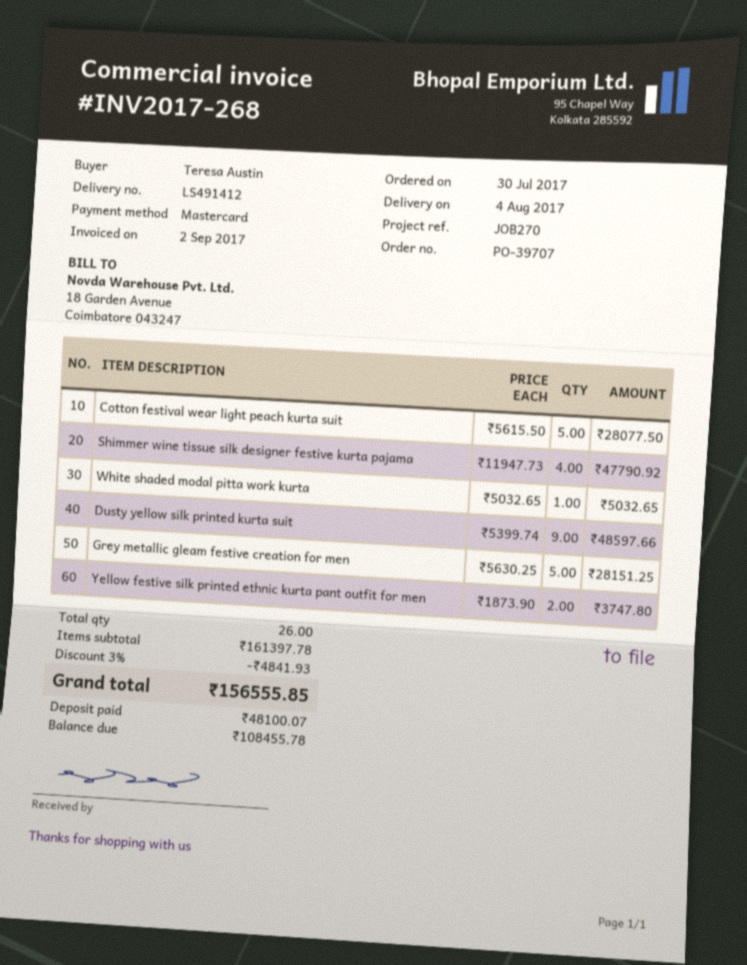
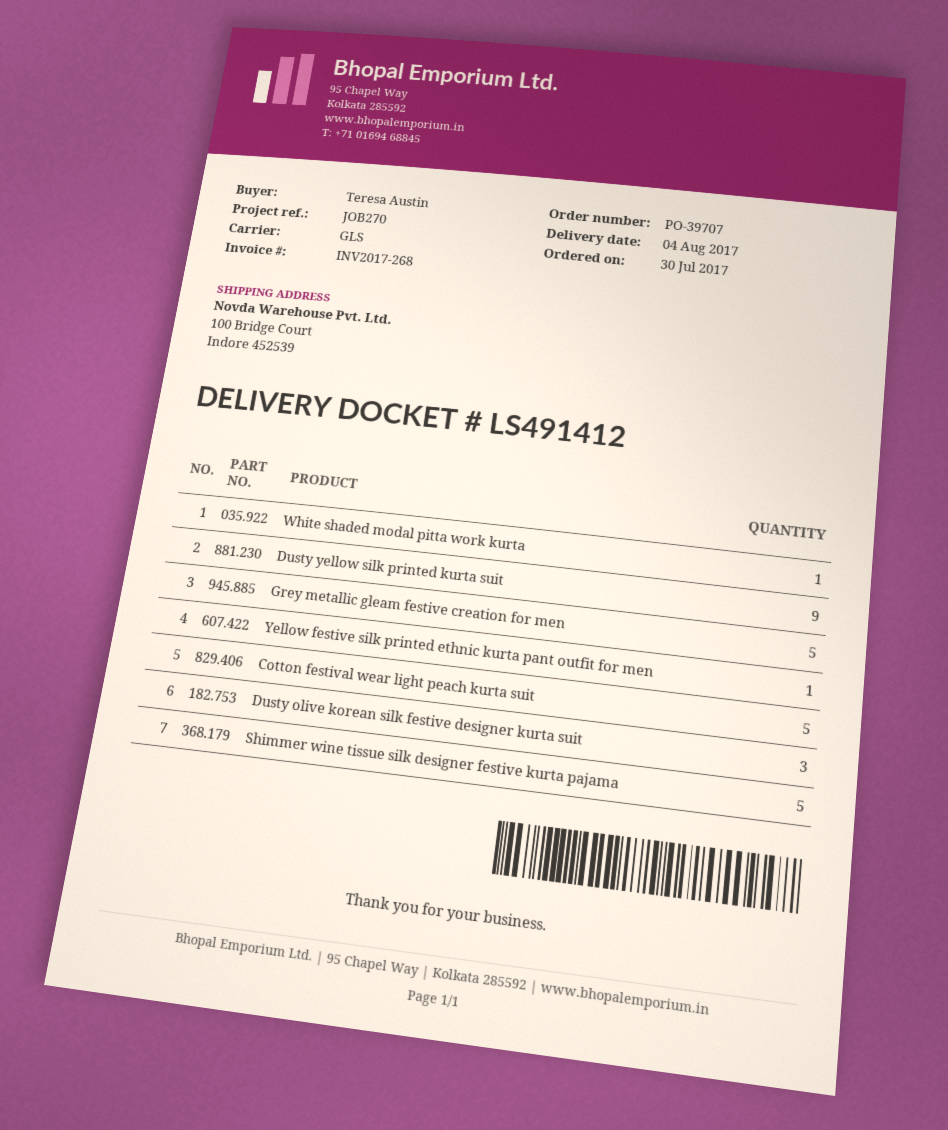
Shimmer wine tissue silk designer festive kurta pajama: 4 -> 5
Yellow festive silk printed ethnic kurta pant outfit for men: 2 -> 1
Dusty olive korean silk festive designer kurta suit: none -> 3

